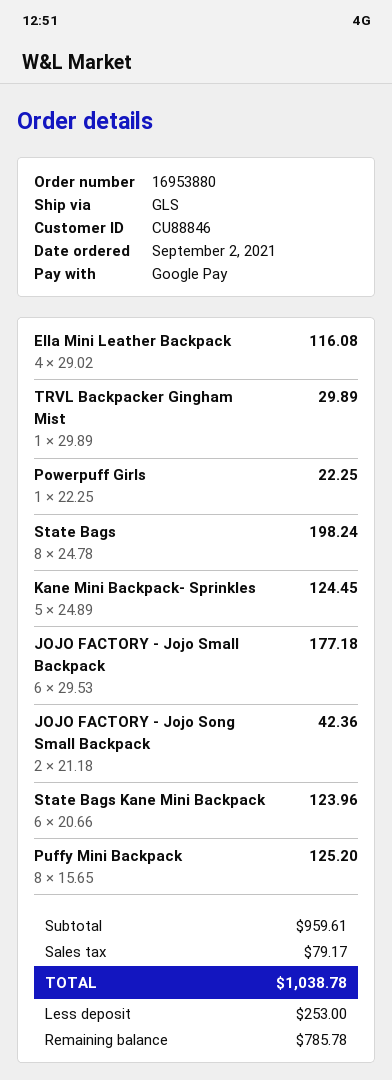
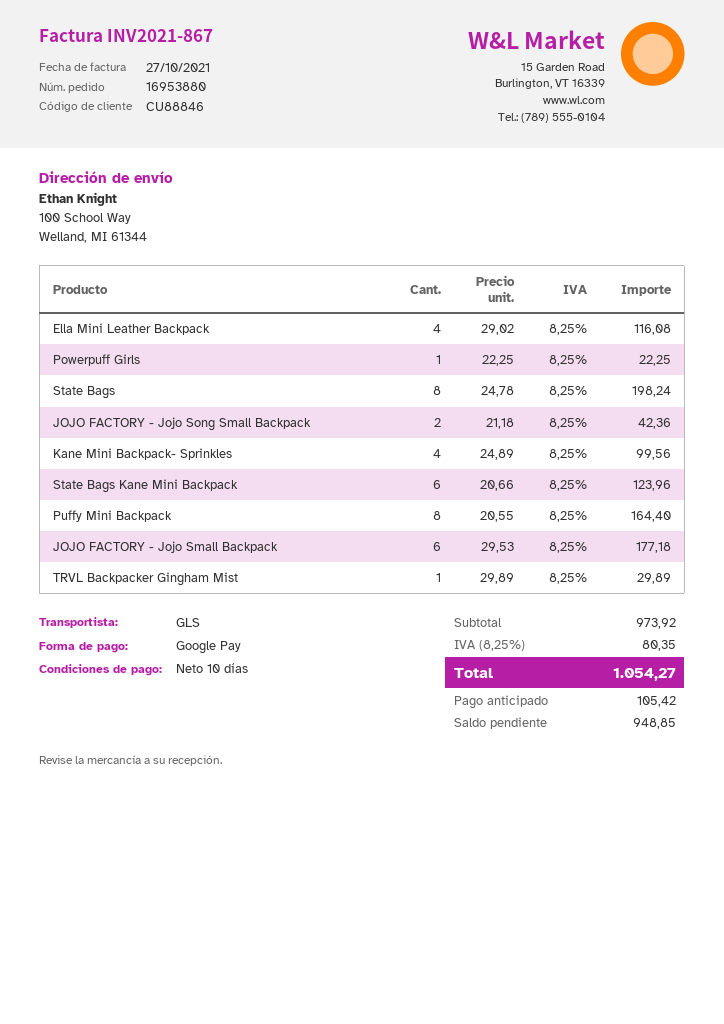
Kane Mini Backpack- Sprinkles: 5 x 24.89 = 124.45 -> 4 x 24.89 = 99.56
Puffy Mini Backpack: 8 x 15.65 = 125.20 -> 8 x 20.55 = 164.40
subtotal: 959.61 -> 973.92
tax: 79.17 -> 80.35
total: 1038.78 -> 1054.27
deposit: 253.00 -> 105.42
balance: 785.78 -> 948.85

